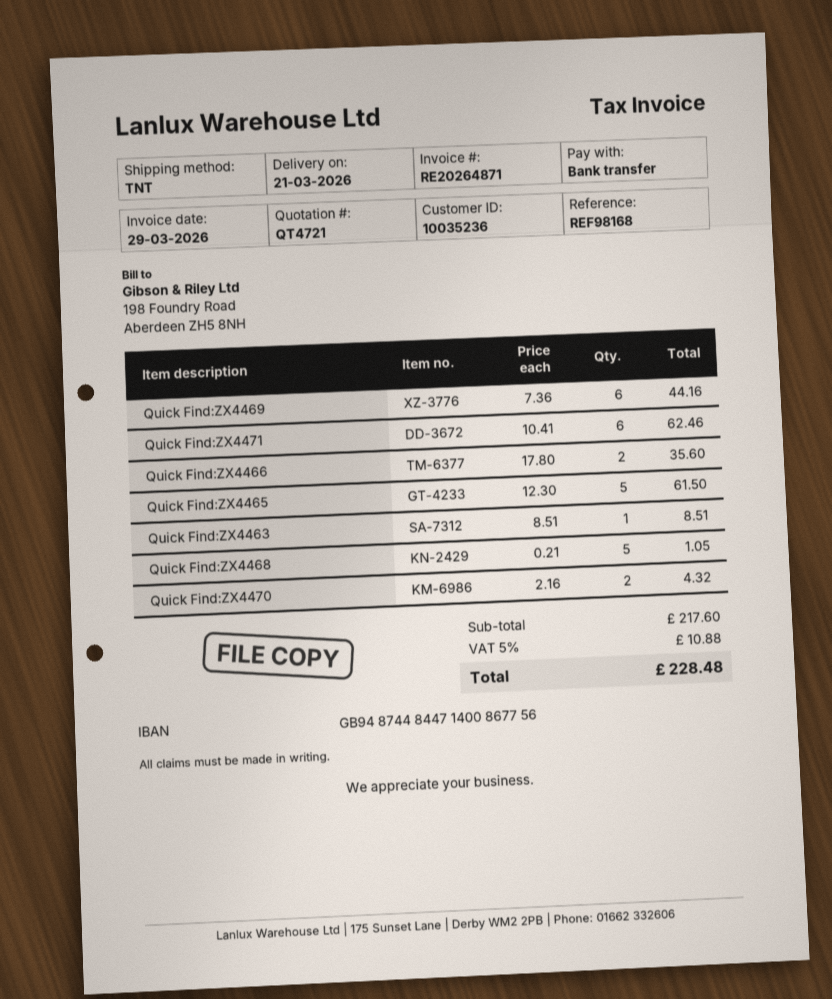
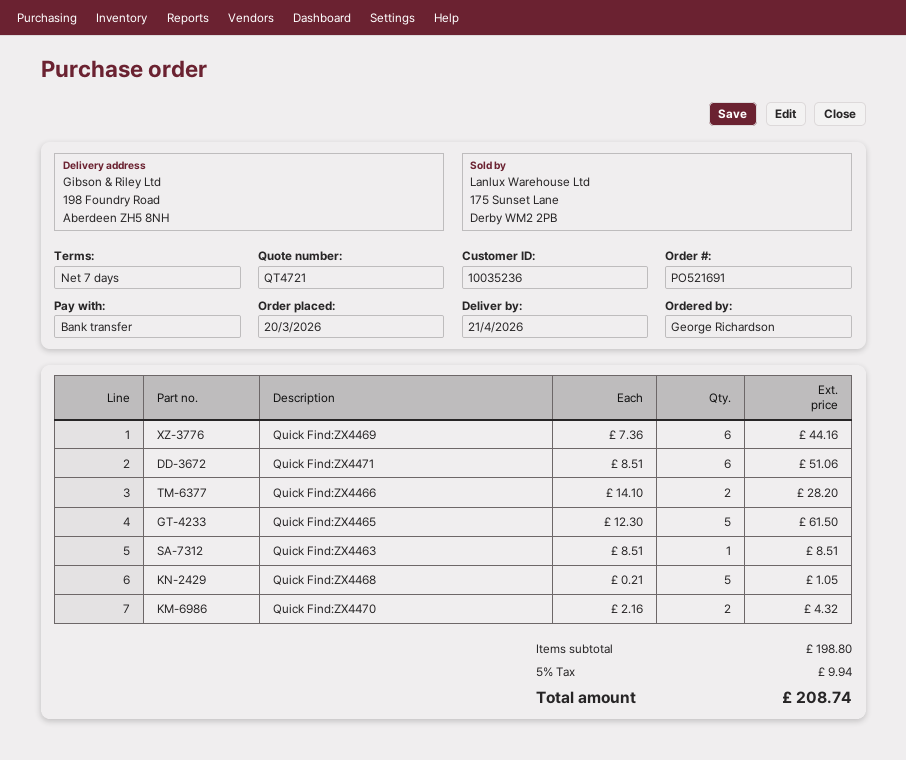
delivery date: 2026-03-21 -> 2026-04-21
Quick Find:ZX4471: 6 x 10.41 = 62.46 -> 6 x 8.51 = 51.06
Quick Find:ZX4466: 2 x 17.80 = 35.60 -> 2 x 14.10 = 28.20
subtotal: 217.60 -> 198.80
tax: 5% = 10.88 -> 5% = 9.94
total: 228.48 -> 208.74

